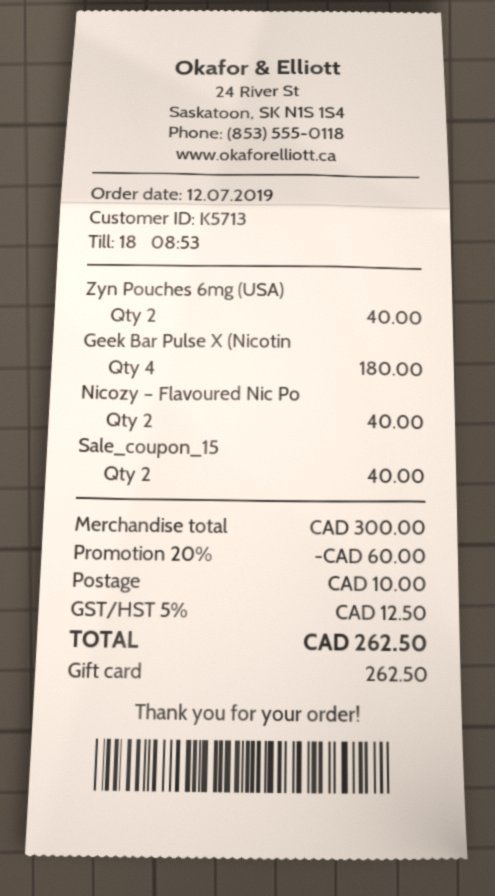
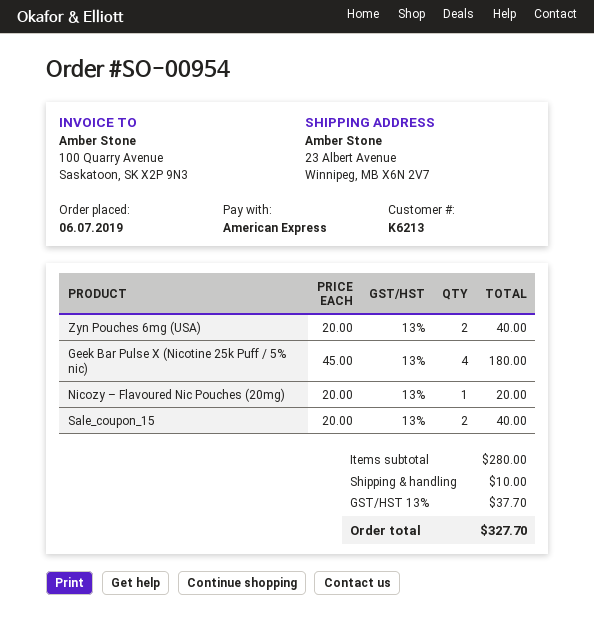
order date: 2019-07-12 -> 2019-07-06
customer number: K5713 -> K6213
payment method: gift card -> American Express
Nicozy – Flavoured Nic Po: 2 for 40.00 -> 1 for 20.00
subtotal: 300.00 -> 280.00
discount: 20% = 60.00 -> none
tax: 5% = 12.50 -> 13% = 37.70
total: 262.50 -> 327.70

